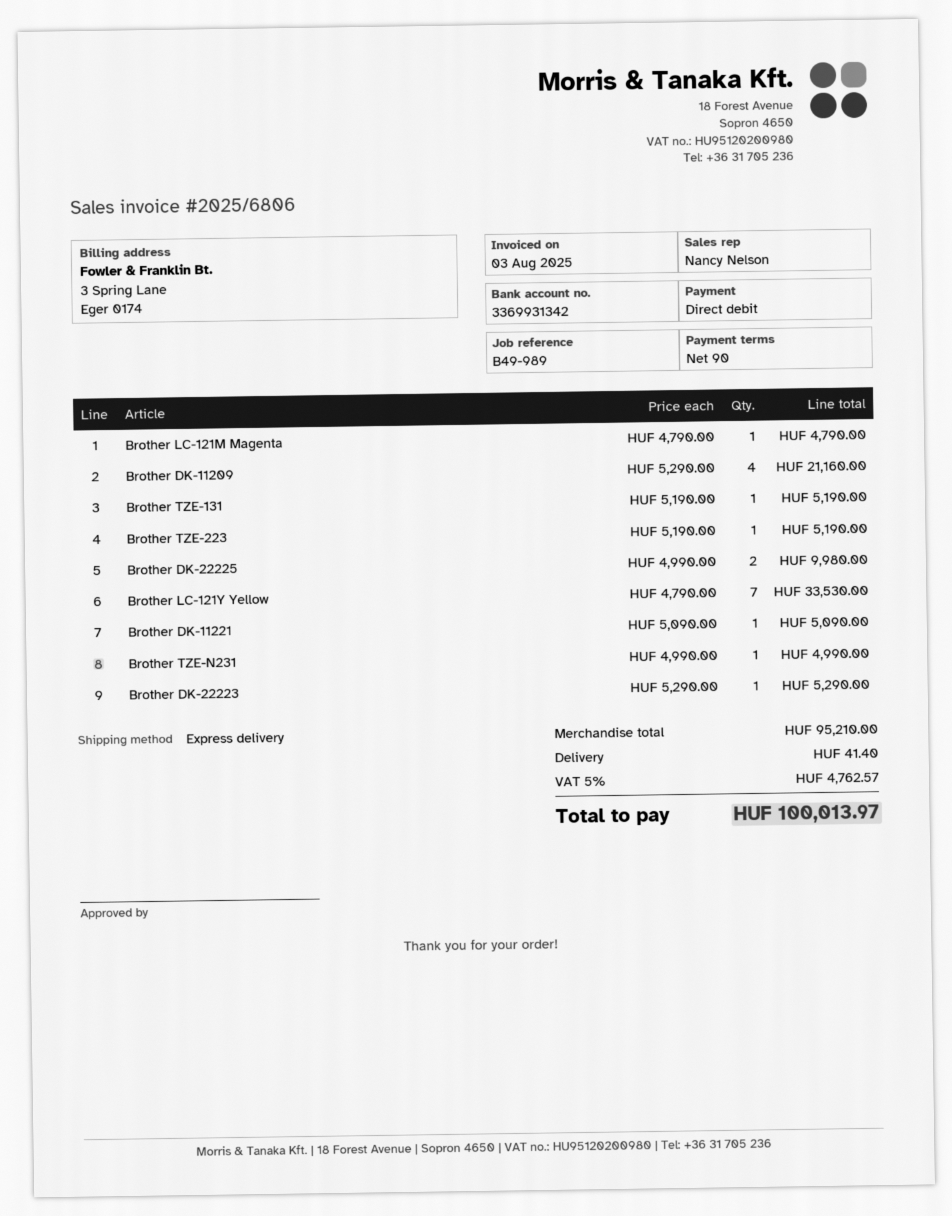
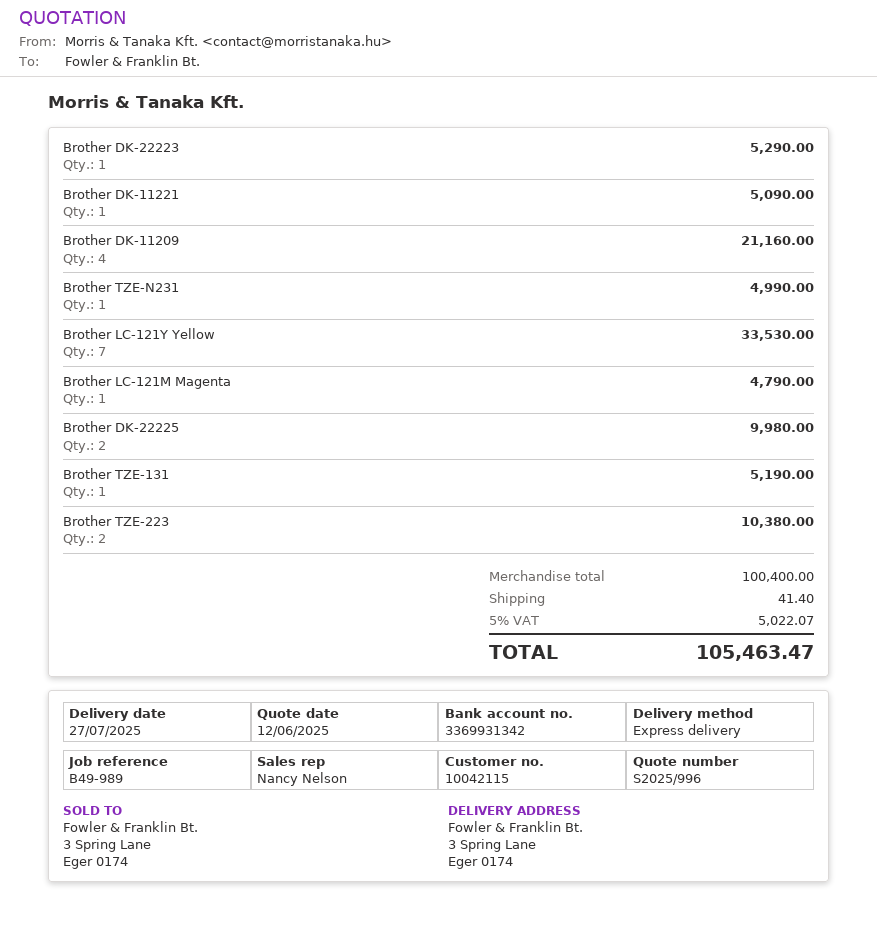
Brother TZE-223: 1 for 5190.00 -> 2 for 10380.00
subtotal: 95210.00 -> 100400.00
tax: 5% = 4762.57 -> 5% = 5022.07
total: 100013.97 -> 105463.47

